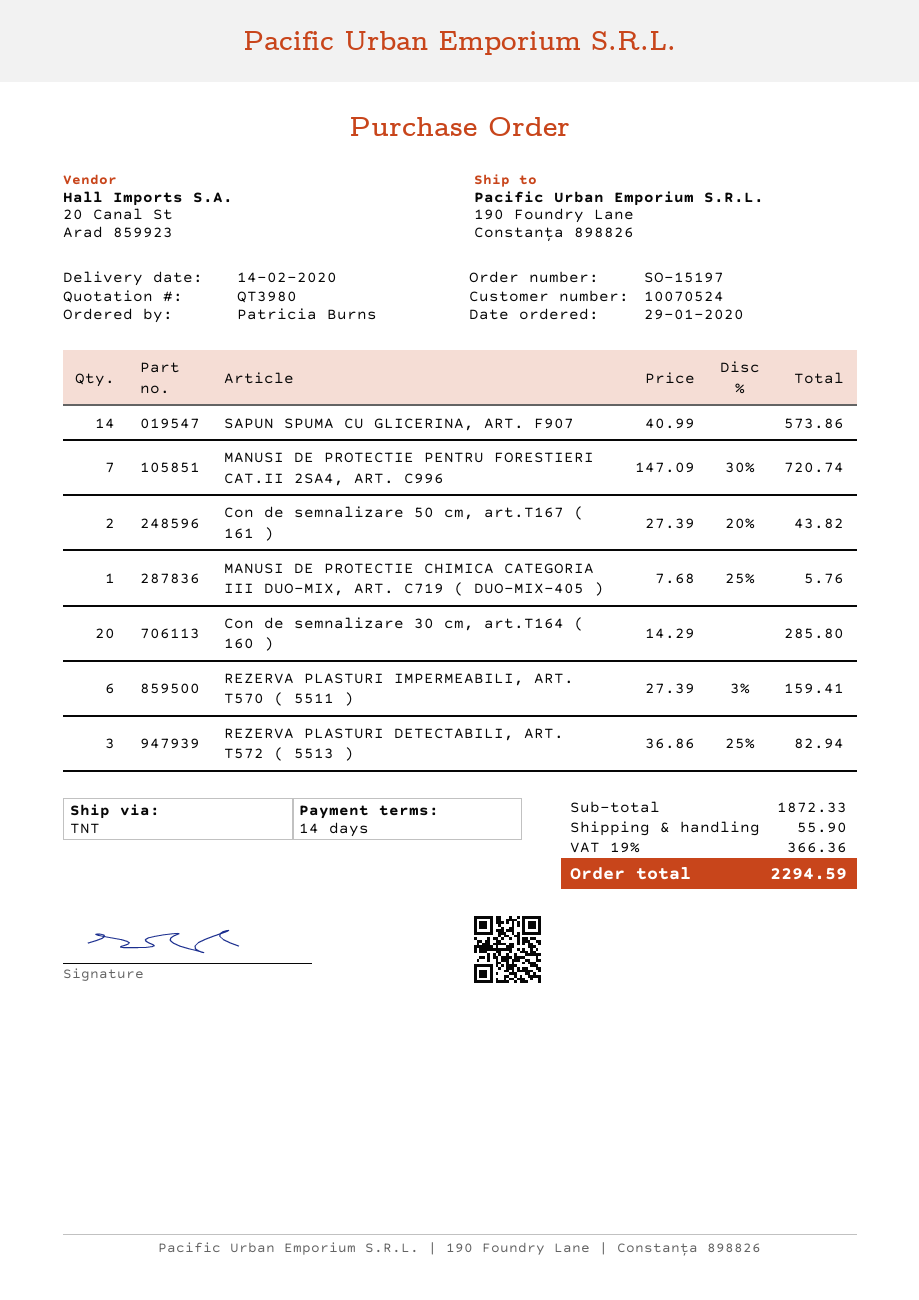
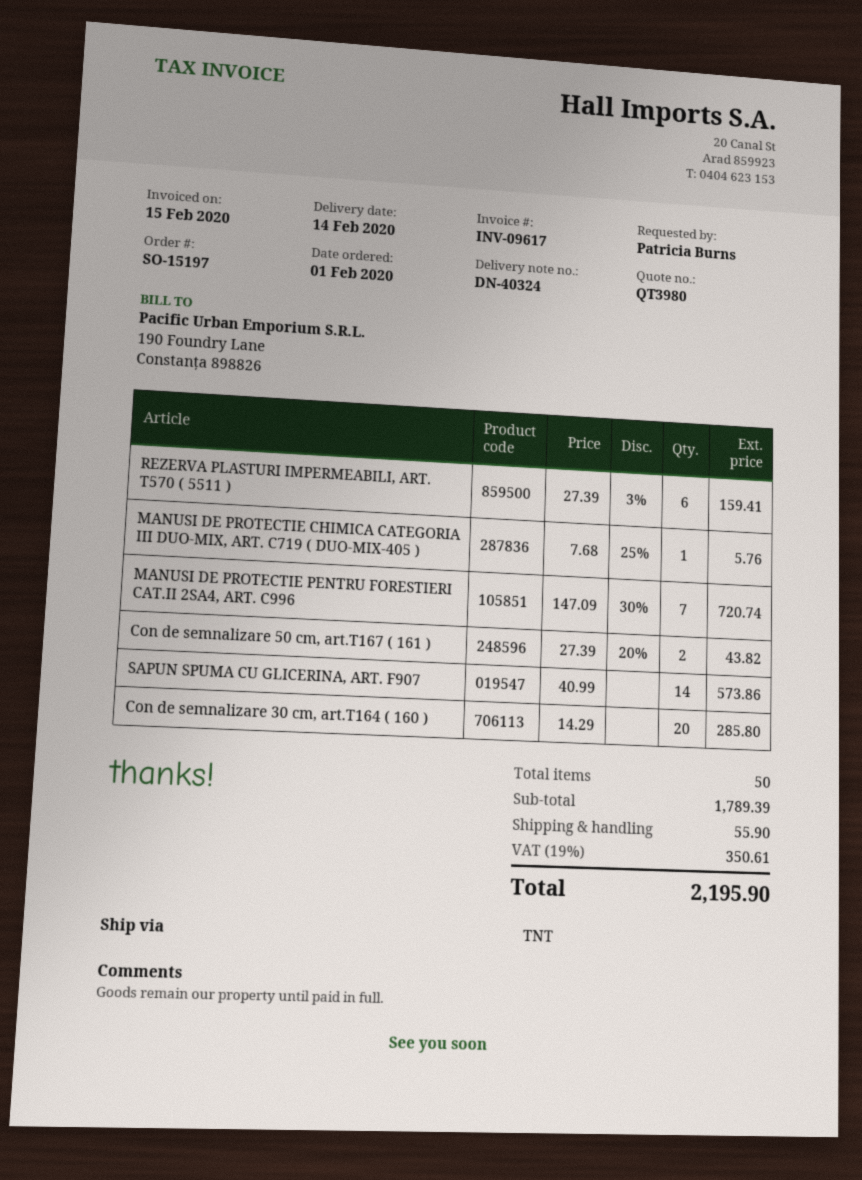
order date: 2020-01-29 -> 2020-02-01
REZERVA PLASTURI DETECTABILI, ART. T572 ( 5513 ): 3 x 36.86 - 25% = 82.94 -> none
subtotal: 1872.33 -> 1789.39
tax: 19% = 366.36 -> 19% = 350.61
total: 2294.59 -> 2195.90

